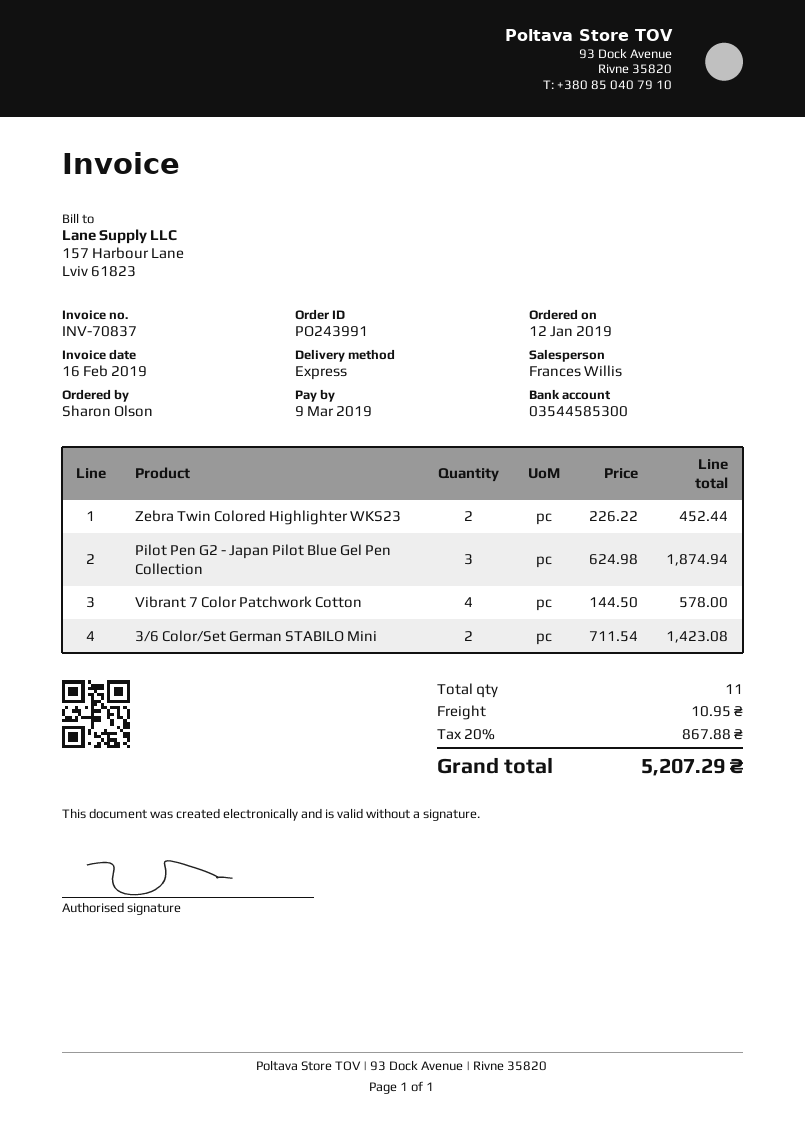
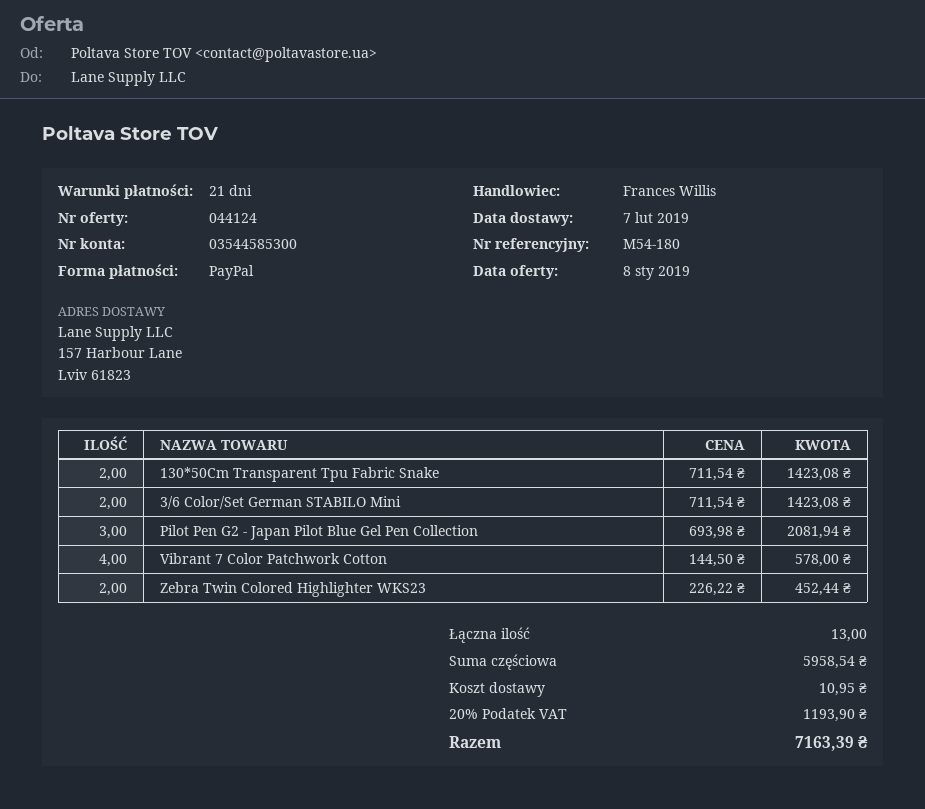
Pilot Pen G2 - Japan Pilot Blue Gel Pen Collection: 3 x 624.98 = 1874.94 -> 3 x 693.98 = 2081.94
130*50Cm Transparent Tpu Fabric Snake: none -> 2 x 711.54 = 1423.08
total quantity: 11 -> 13
tax: 20% = 867.88 -> 20% = 1193.90
total: 5207.29 -> 7163.39

